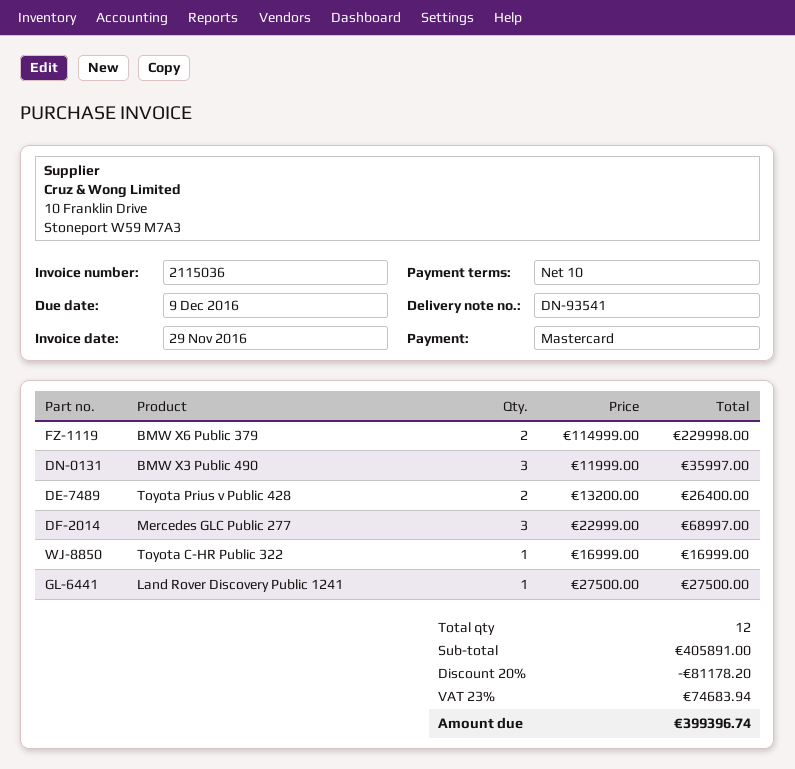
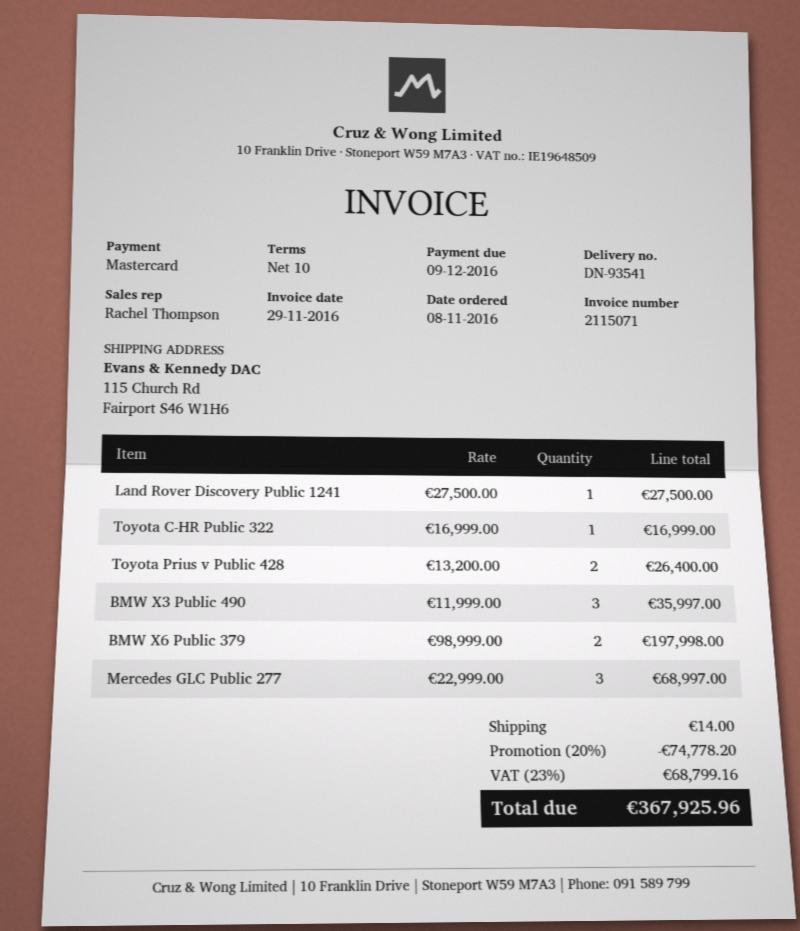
invoice number: 2115036 -> 2115071
BMW X6 Public 379: 2 x 114999.00 = 229998.00 -> 2 x 98999.00 = 197998.00
discount: 20% = 81178.20 -> 20% = 74778.20
shipping: none -> 14.00
tax: 23% = 74683.94 -> 23% = 68799.16
total: 399396.74 -> 367925.96

